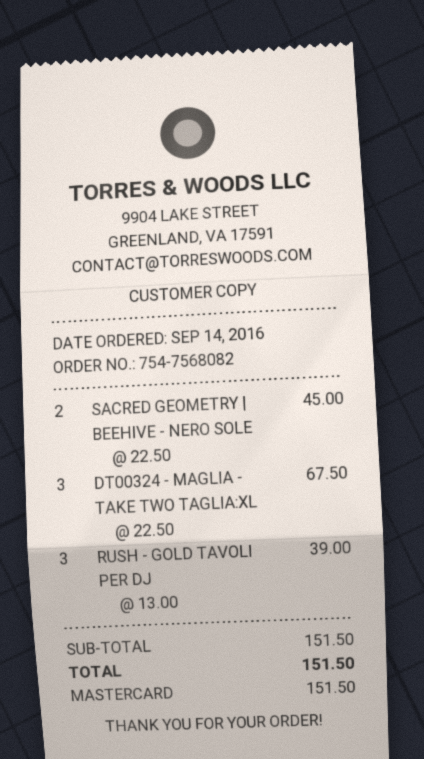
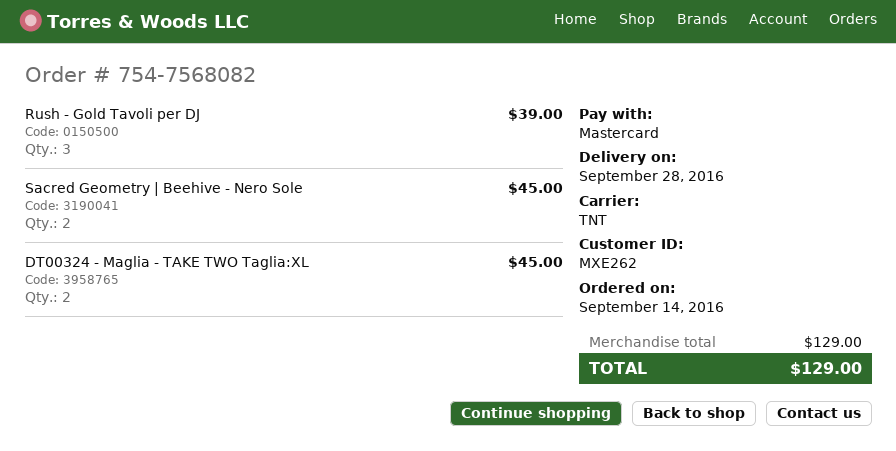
DT00324 - MAGLIA - TAKE TWO TAGLIA:XL: 3 for 67.50 -> 2 for 45.00
subtotal: 151.50 -> 129.00
total: 151.50 -> 129.00

